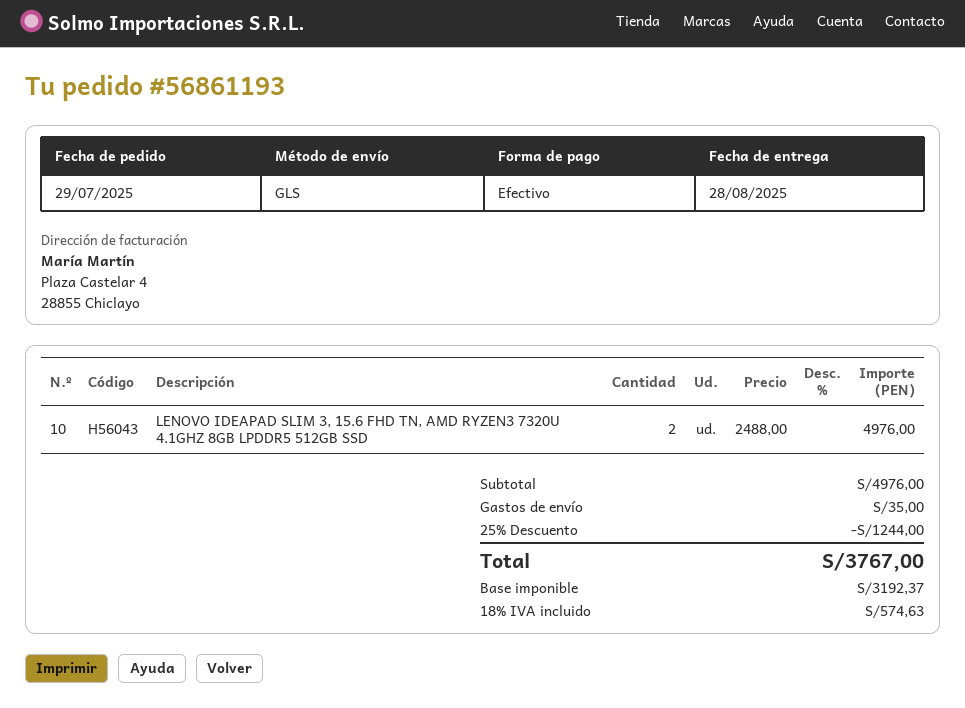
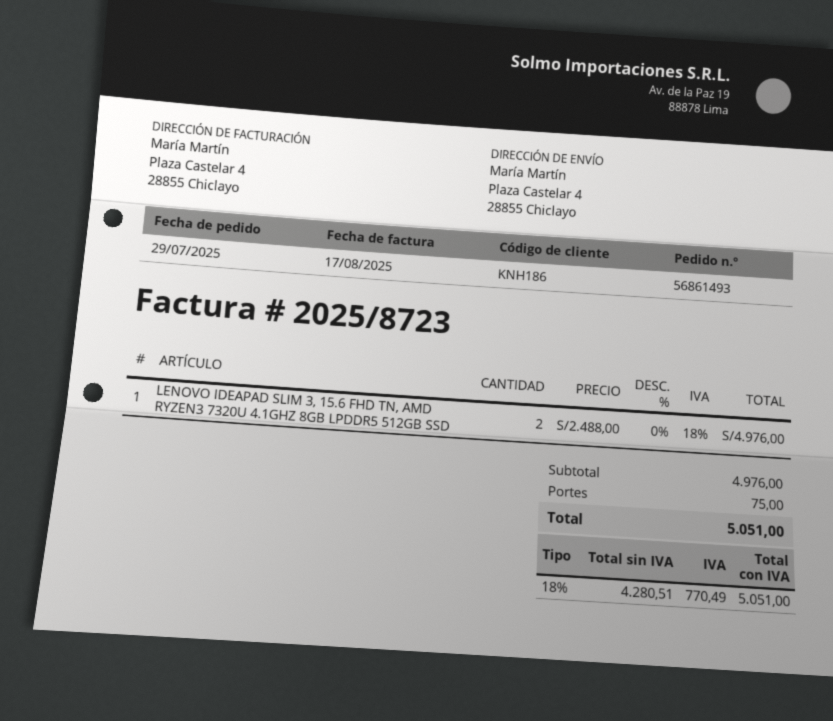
order number: 56861193 -> 56861493
discount: 25% = 1244.00 -> none
shipping: 35.00 -> 75.00
net: 3192.37 -> 4280.51
tax: 18% = 574.63 -> 18% = 770.49
total: 3767.00 -> 5051.00

